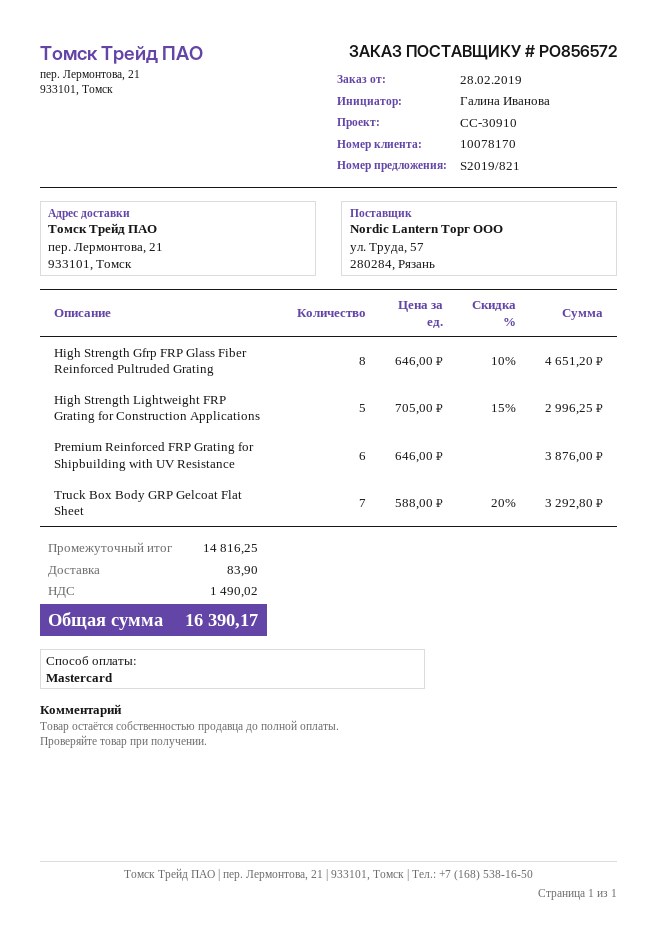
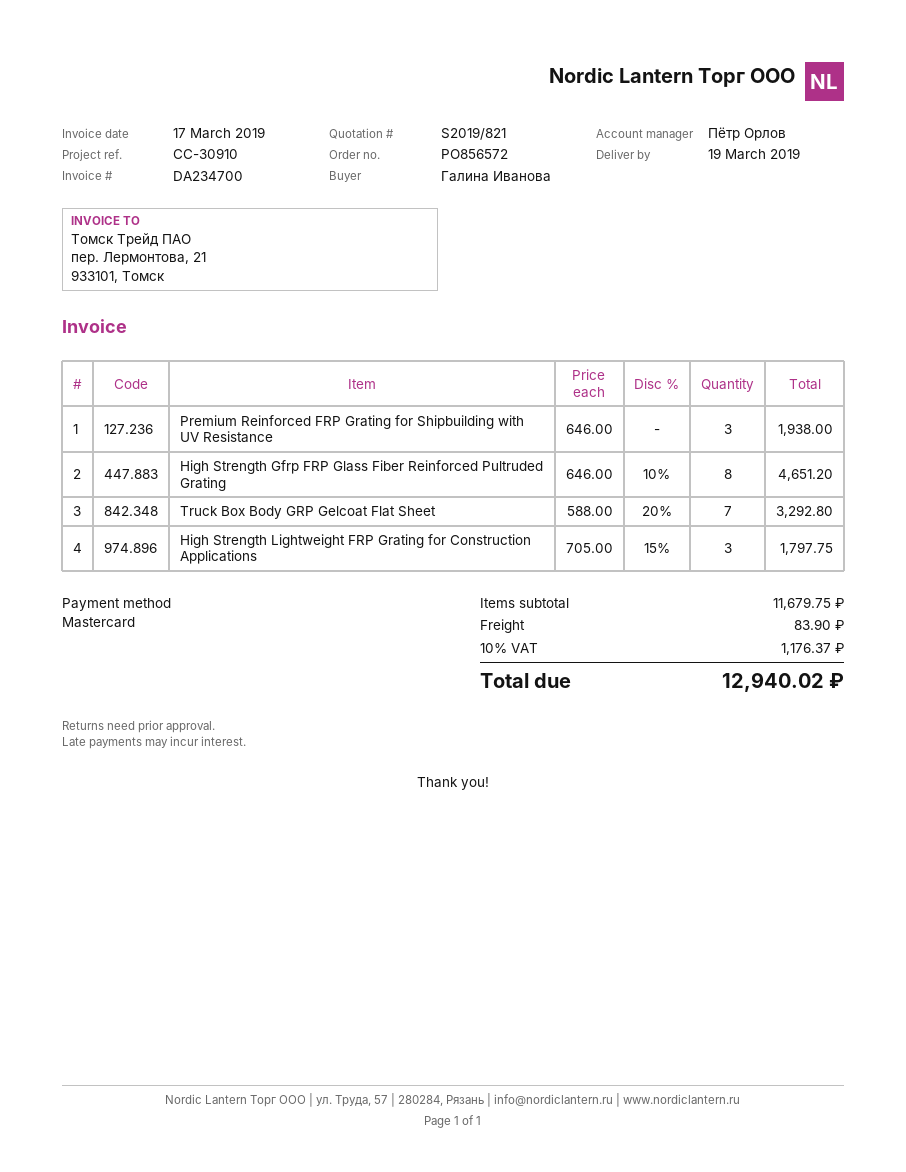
High Strength Lightweight FRP Grating for Construction Applications: 5 x 705.00 - 15% = 2996.25 -> 3 x 705.00 - 15% = 1797.75
Premium Reinforced FRP Grating for Shipbuilding with UV Resistance: 6 x 646.00 = 3876.00 -> 3 x 646.00 = 1938.00
subtotal: 14816.25 -> 11679.75
tax: 1490.02 -> 1176.37
total: 16390.17 -> 12940.02

